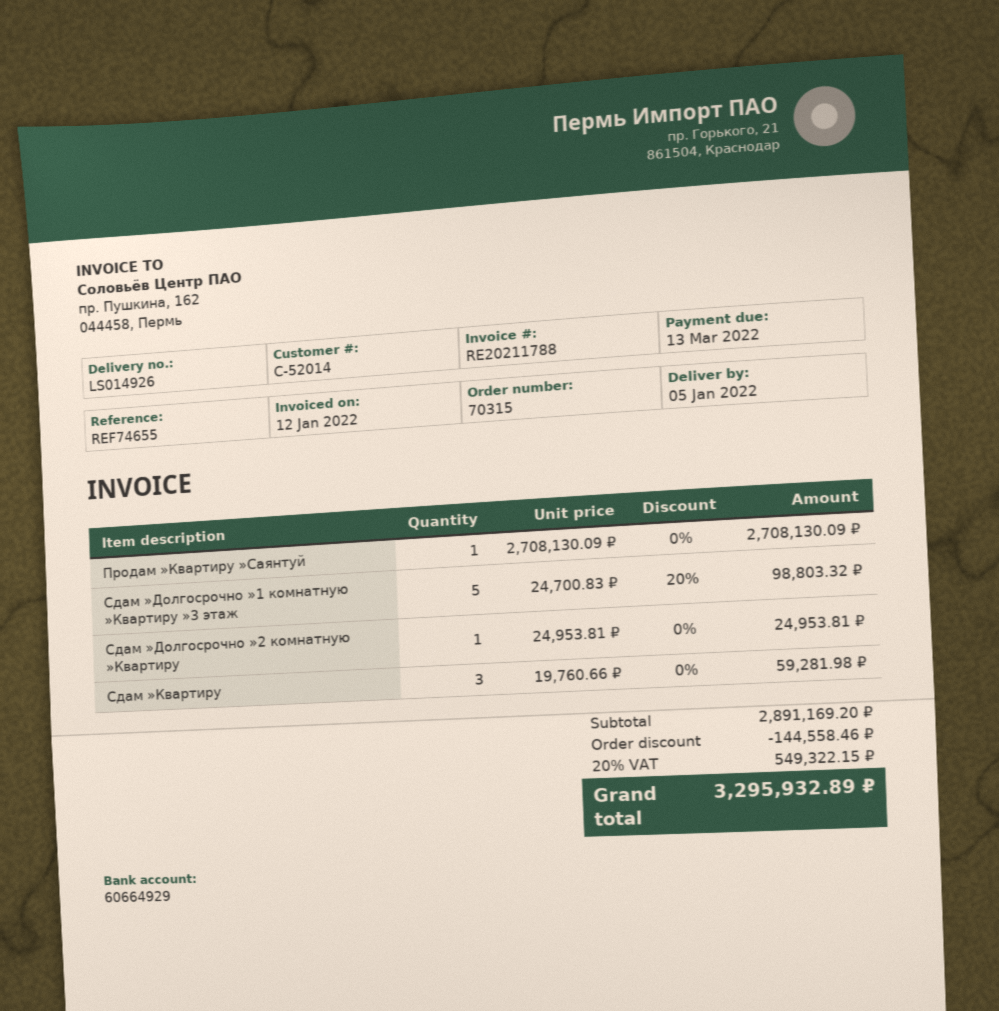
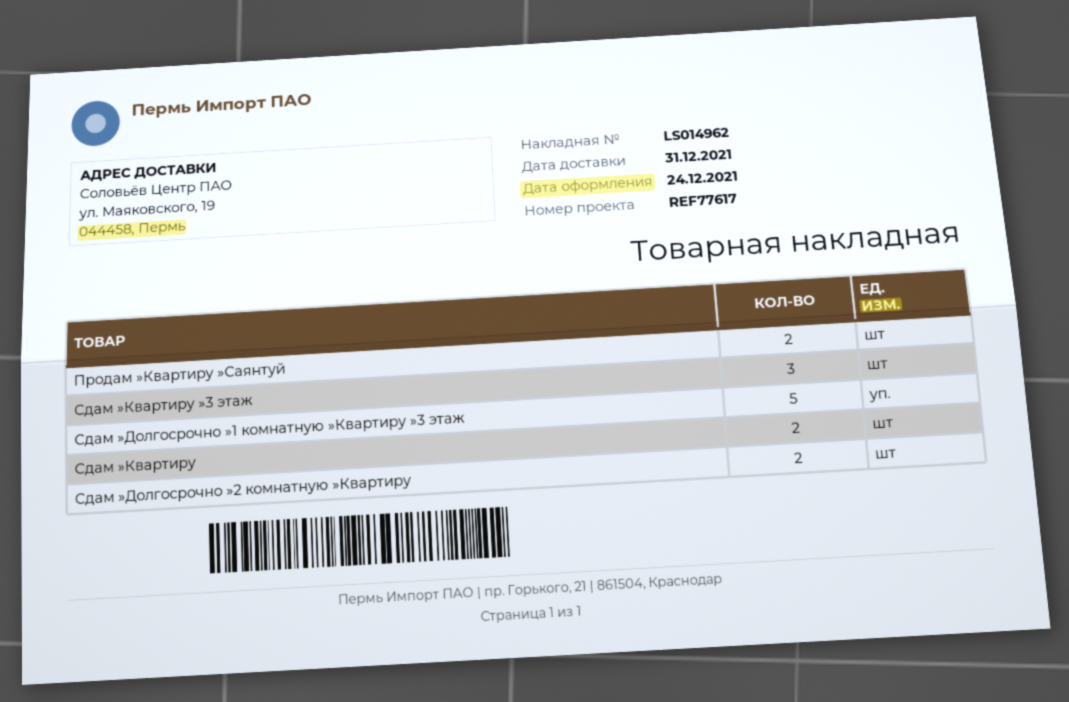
delivery note number: LS014926 -> LS014962
delivery date: 2022-01-05 -> 2021-12-31
reference: REF74655 -> REF77617
Продам »Квартиру »Саянтуй: 1 -> 2
Сдам »Долгосрочнo »2 комнатную »Квартиру: 1 -> 2
Сдам »Квартиру: 3 -> 2
Сдам »Квартиру »3 этаж: none -> 3

